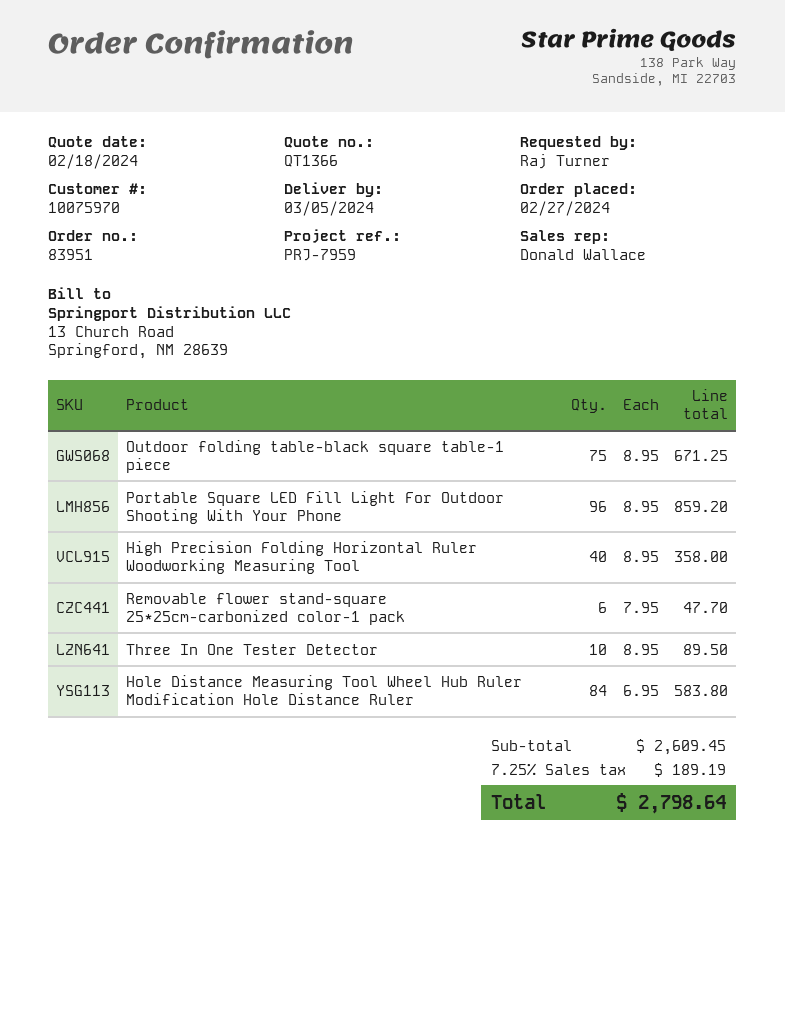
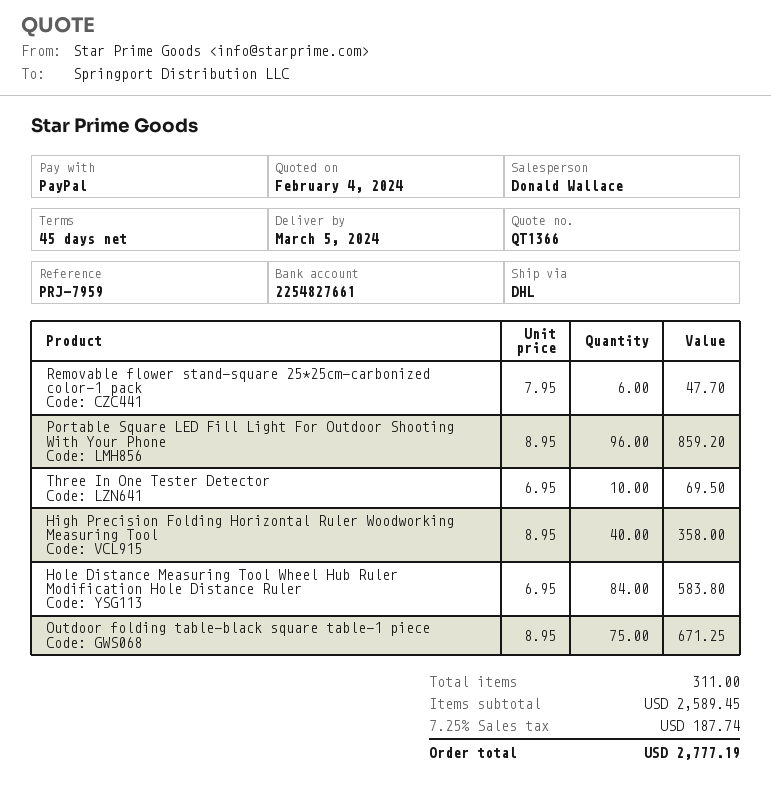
quote date: 2024-02-18 -> 2024-02-04
Three In One Tester Detector: 10 x 8.95 = 89.50 -> 10 x 6.95 = 69.50
subtotal: 2609.45 -> 2589.45
tax: 7.25% = 189.19 -> 7.25% = 187.74
total: 2798.64 -> 2777.19

